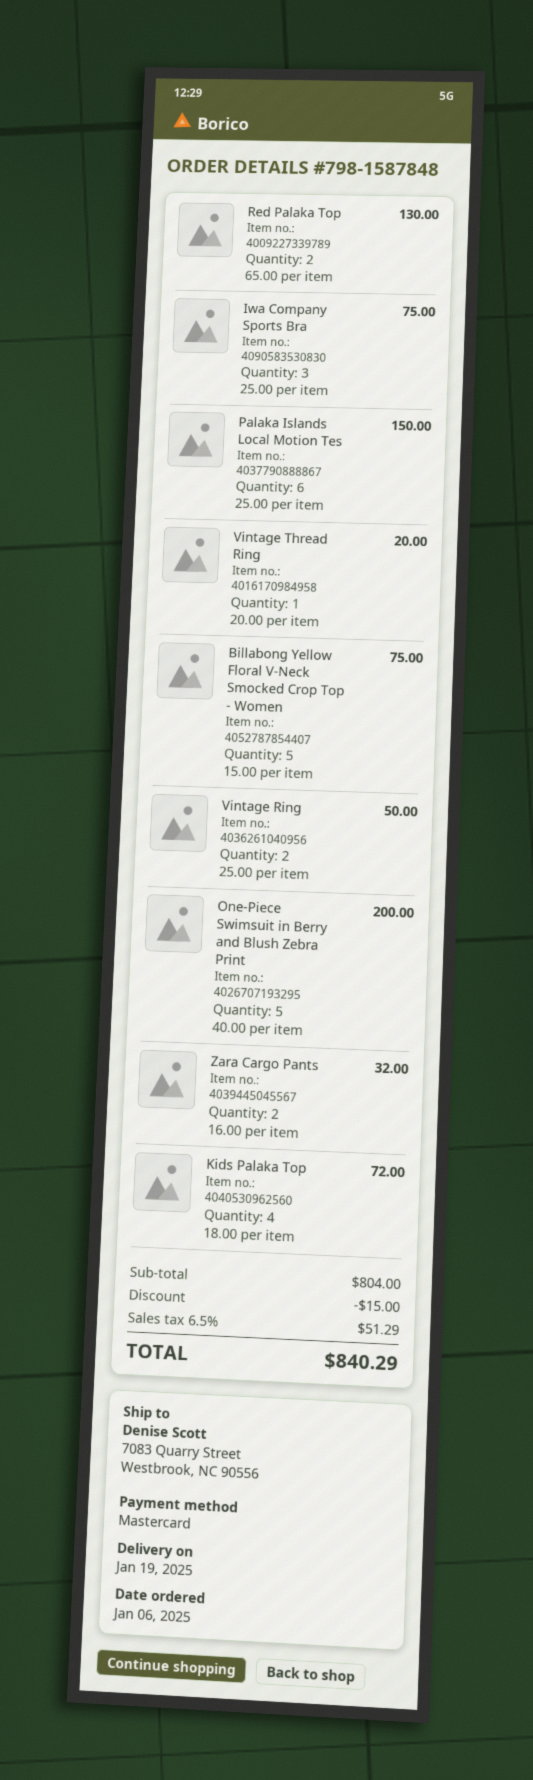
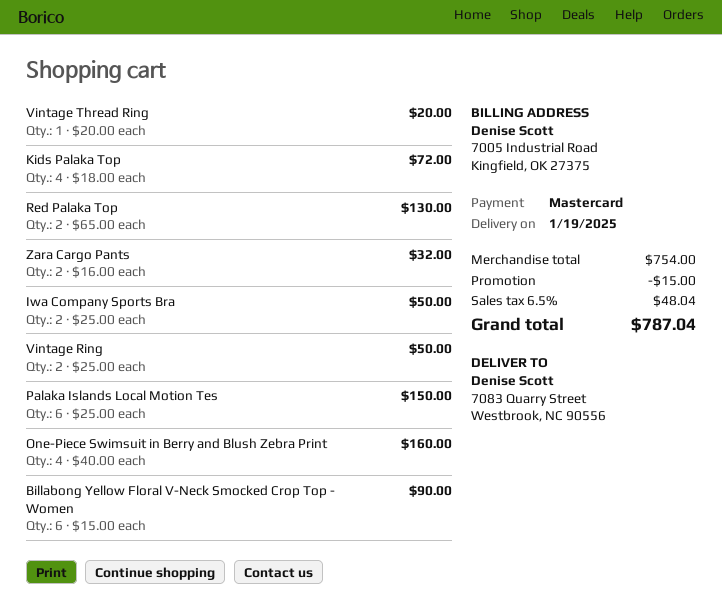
Iwa Company Sports Bra: 3 x 25.00 = 75.00 -> 2 x 25.00 = 50.00
Billabong Yellow Floral V-Neck Smocked Crop Top - Women: 5 x 15.00 = 75.00 -> 6 x 15.00 = 90.00
One-Piece Swimsuit in Berry and Blush Zebra Print: 5 x 40.00 = 200.00 -> 4 x 40.00 = 160.00
subtotal: 804.00 -> 754.00
tax: 6.5% = 51.29 -> 6.5% = 48.04
total: 840.29 -> 787.04

